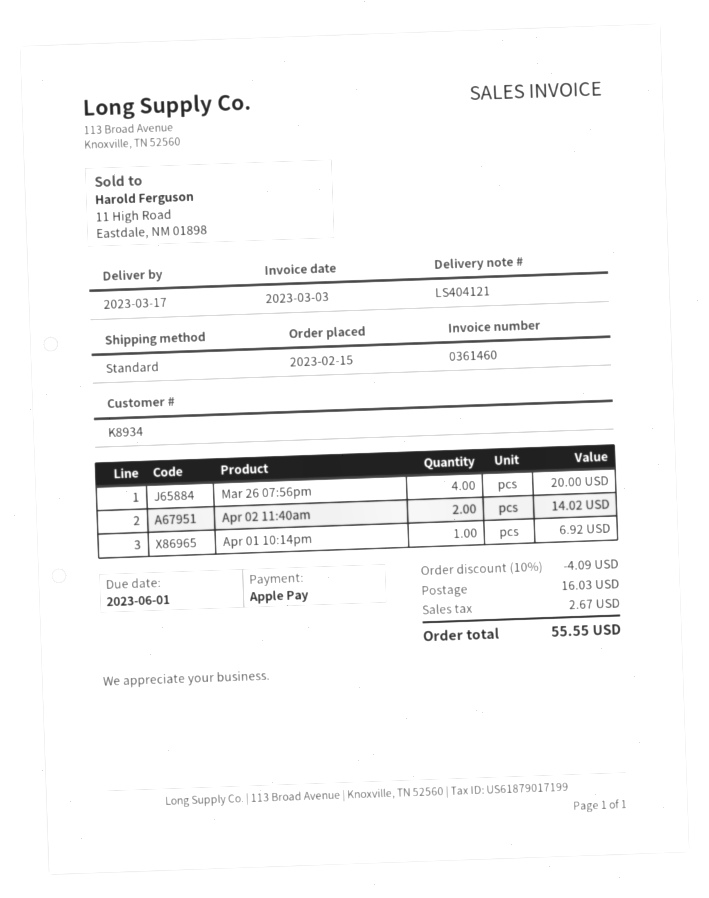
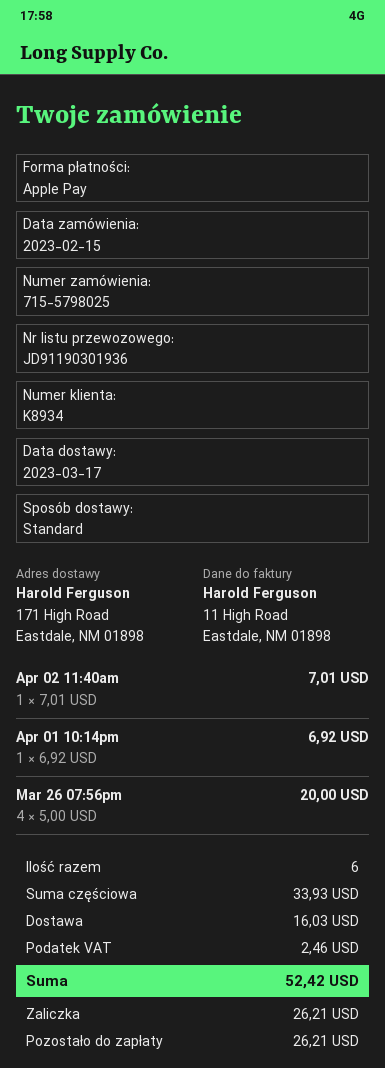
Apr 02 11:40am: 2 for 14.02 -> 1 for 7.01
discount: 10% = 4.09 -> none
tax: 2.67 -> 2.46
total: 55.55 -> 52.42

